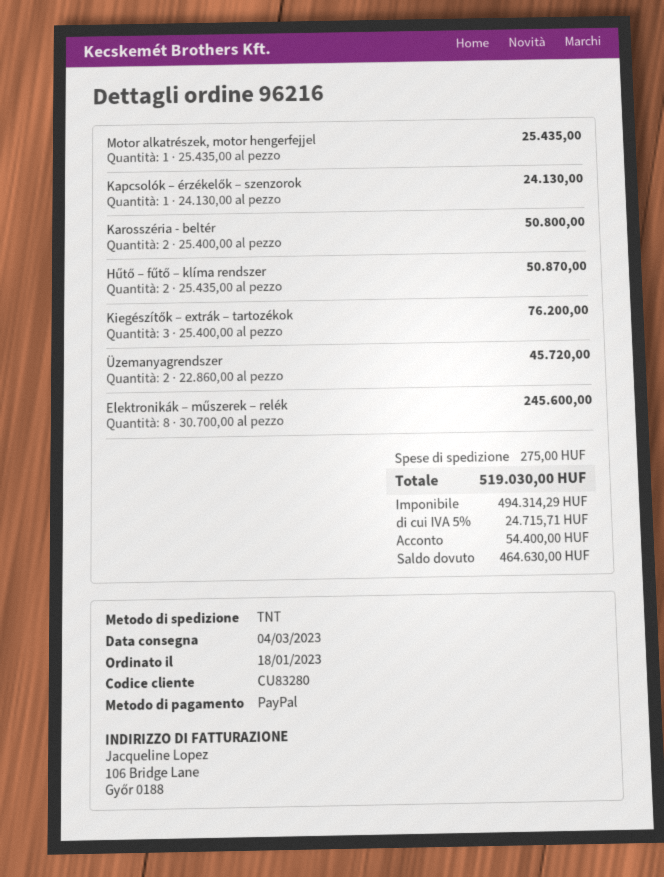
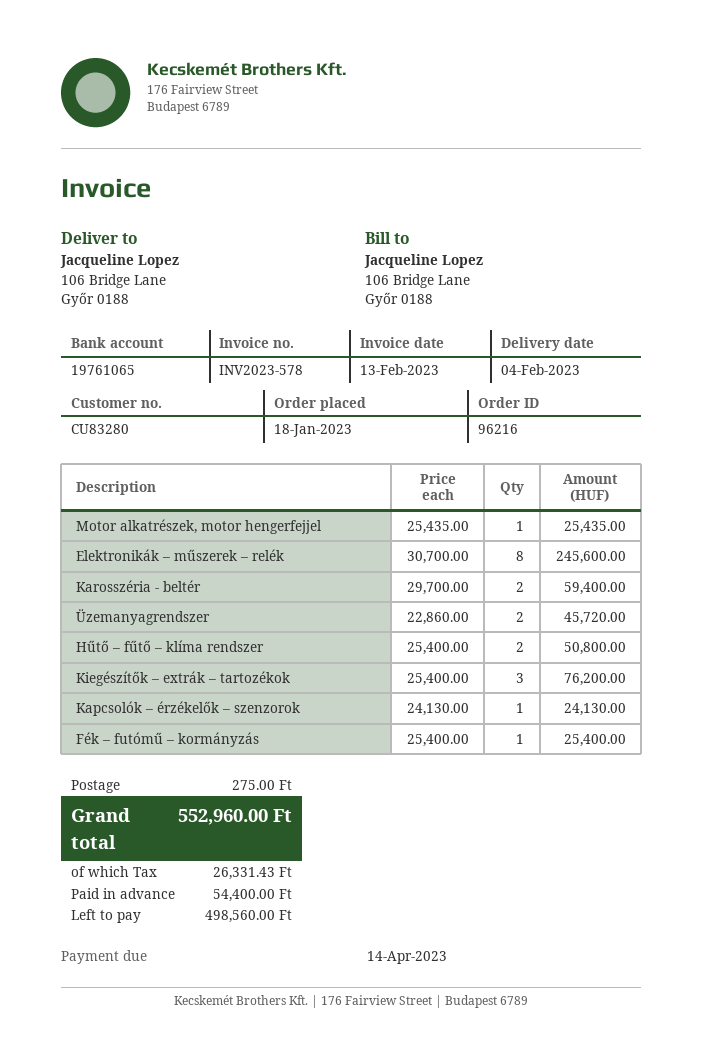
delivery date: 2023-03-04 -> 2023-02-04
Karosszéria - beltér: 2 x 25400.00 = 50800.00 -> 2 x 29700.00 = 59400.00
Hűtő – fűtő – klíma rendszer: 2 x 25435.00 = 50870.00 -> 2 x 25400.00 = 50800.00
Fék – futómű – kormányzás: none -> 1 x 25400.00 = 25400.00
tax: 24715.71 -> 26331.43
total: 519030.00 -> 552960.00
balance: 464630.00 -> 498560.00

